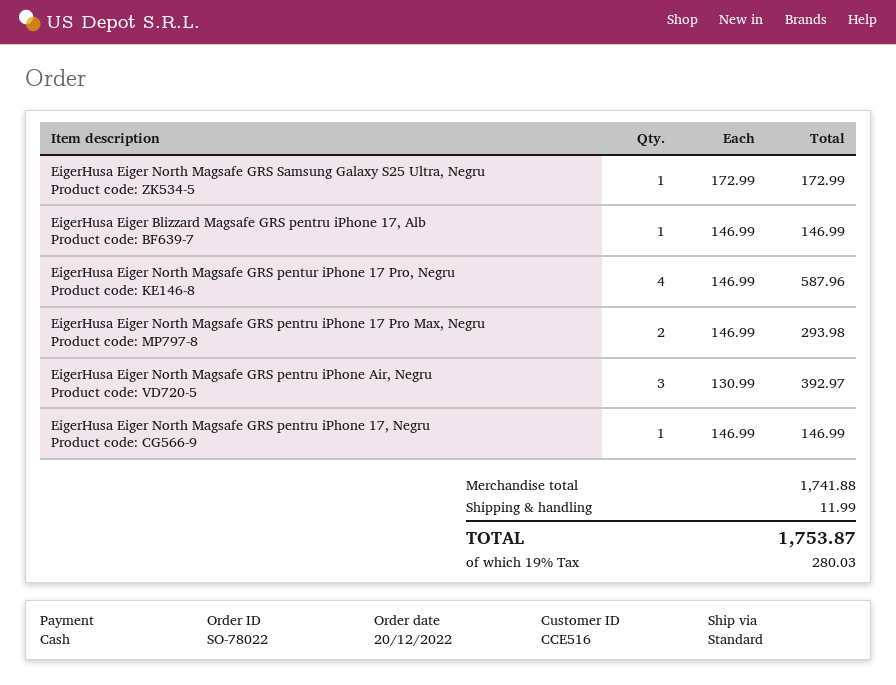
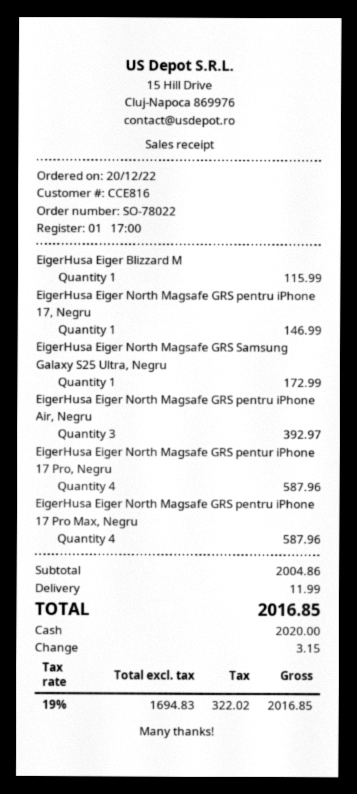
customer number: CCE516 -> CCE816
EigerHusa Eiger Blizzard Magsafe GRS pentru iPhone 17, Alb: 1 for 146.99 -> 1 for 115.99
EigerHusa Eiger North Magsafe GRS pentru iPhone 17 Pro Max, Negru: 2 for 293.98 -> 4 for 587.96
subtotal: 1741.88 -> 2004.86
tax: 19% = 280.03 -> 19% = 322.02
total: 1753.87 -> 2016.85

